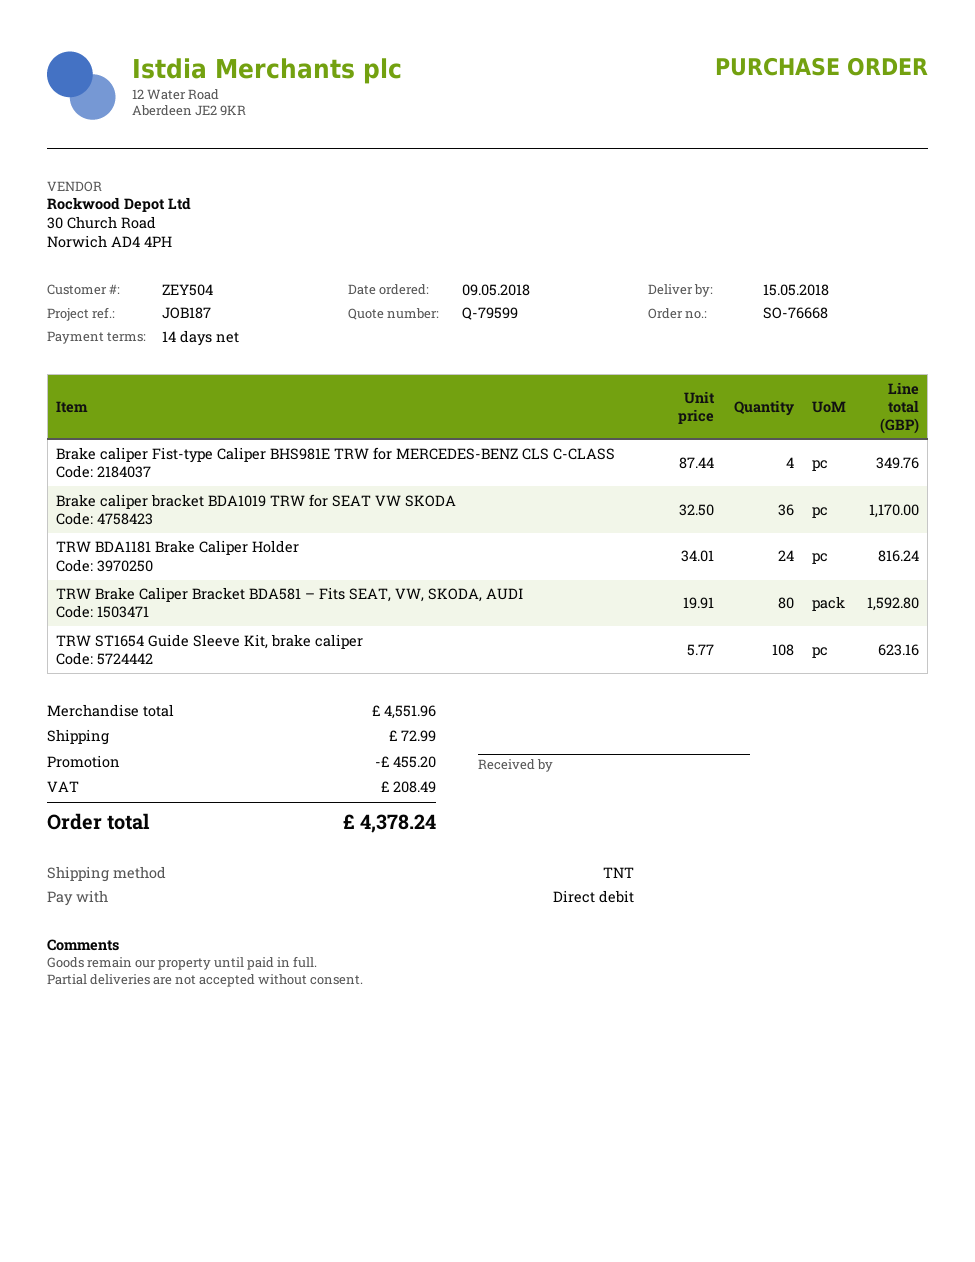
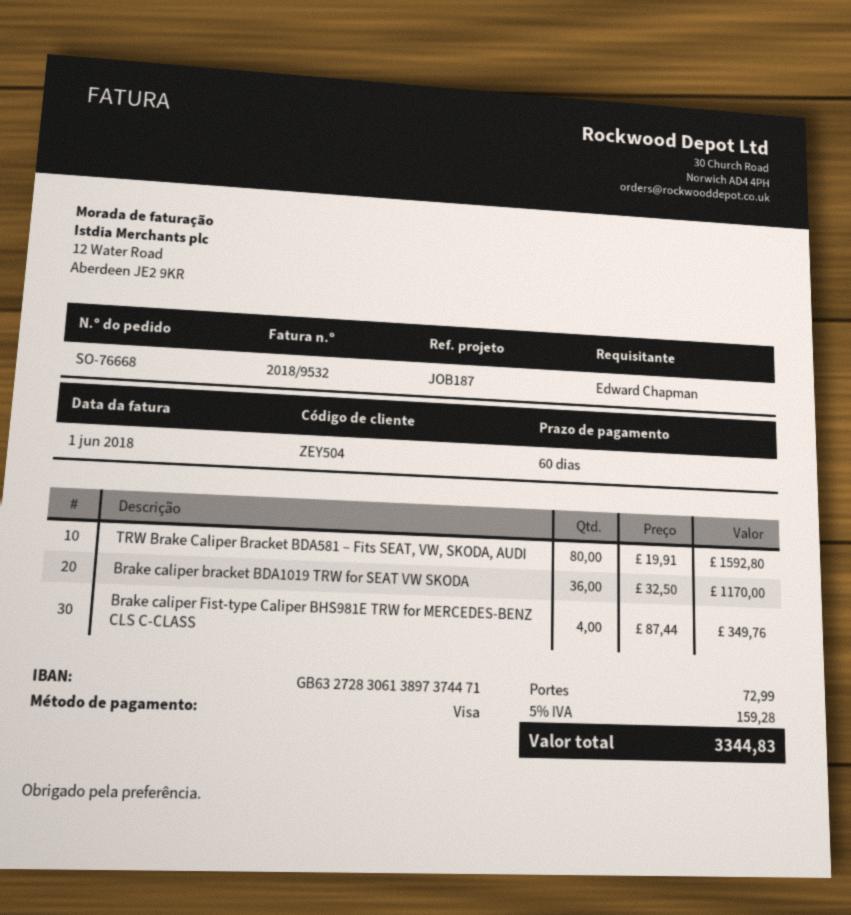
payment terms: 14 days -> 60 days
payment method: direct debit -> Visa
TRW BDA1181 Brake Caliper Holder: 24 x 34.01 = 816.24 -> none
TRW ST1654 Guide Sleeve Kit, brake caliper: 108 x 5.77 = 623.16 -> none
discount: 455.20 -> none
tax: 208.49 -> 159.28
total: 4378.24 -> 3344.83

